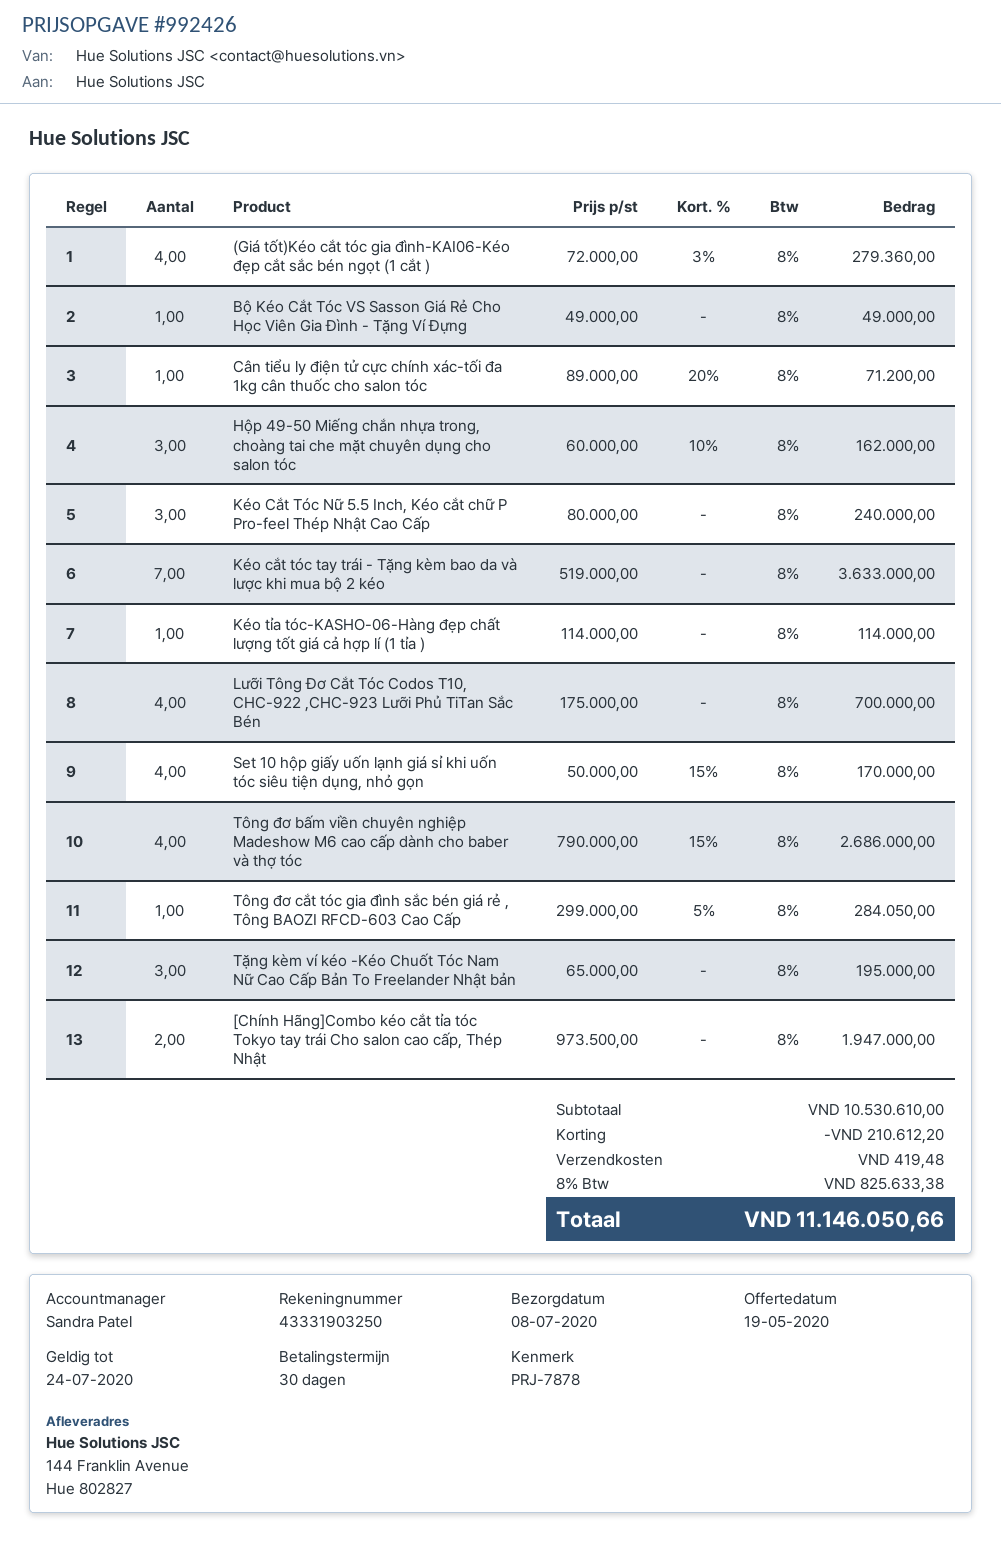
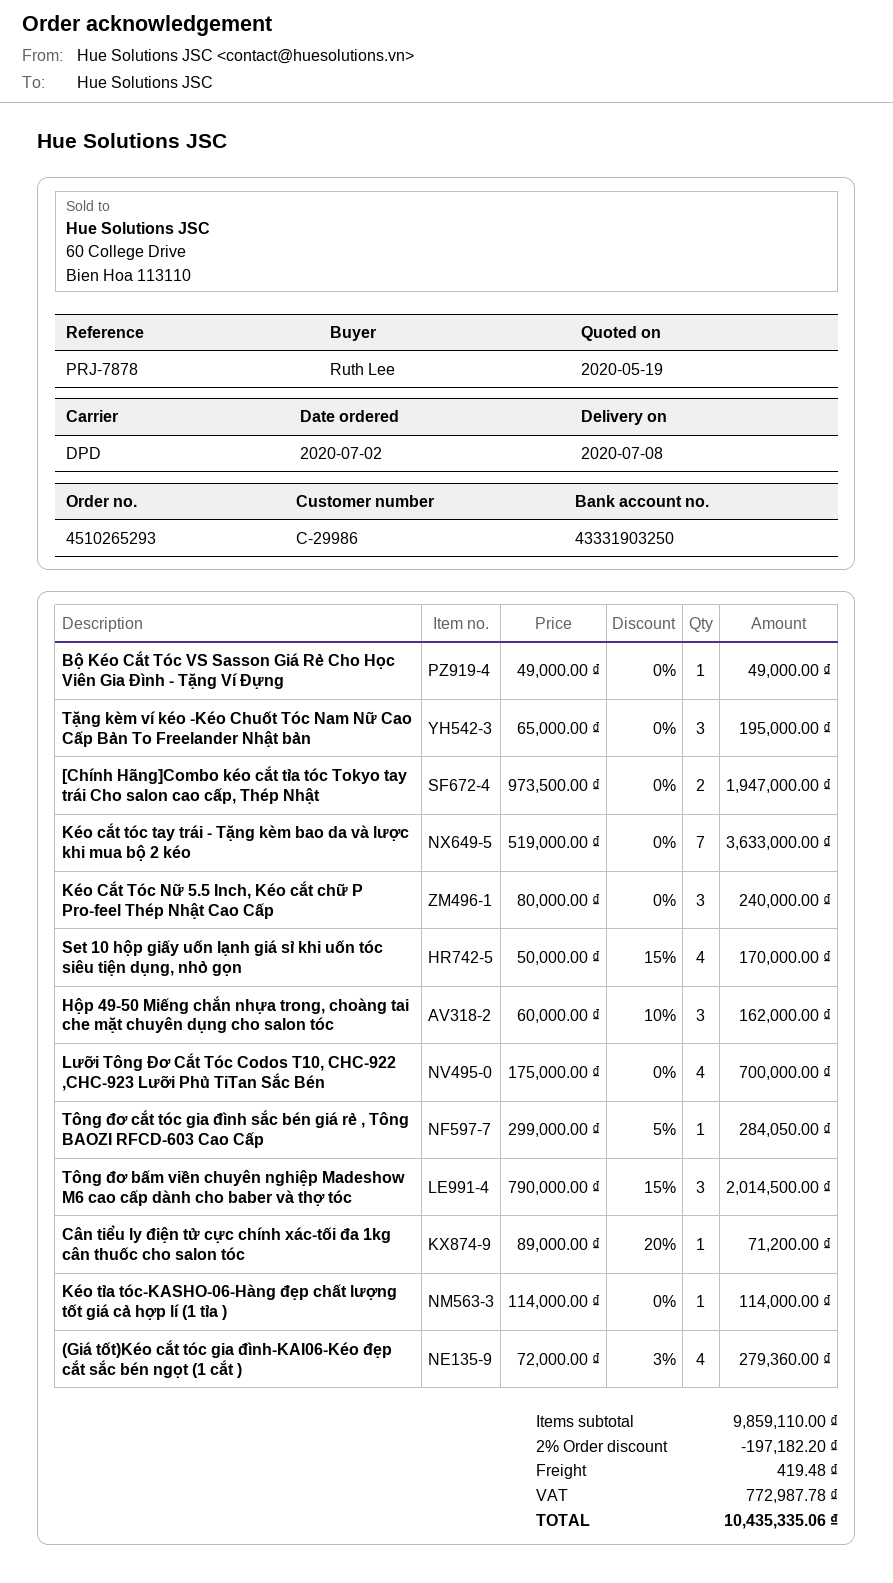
Tông đơ bấm viền chuyên nghiệp Madeshow M6 cao cấp dành cho baber và thợ tóc: 4 x 790000.00 - 15% = 2686000.00 -> 3 x 790000.00 - 15% = 2014500.00
subtotal: 10530610.00 -> 9859110.00
discount: 210612.20 -> 197182.20
tax: 825633.38 -> 772987.78
total: 11146050.66 -> 10435335.06

